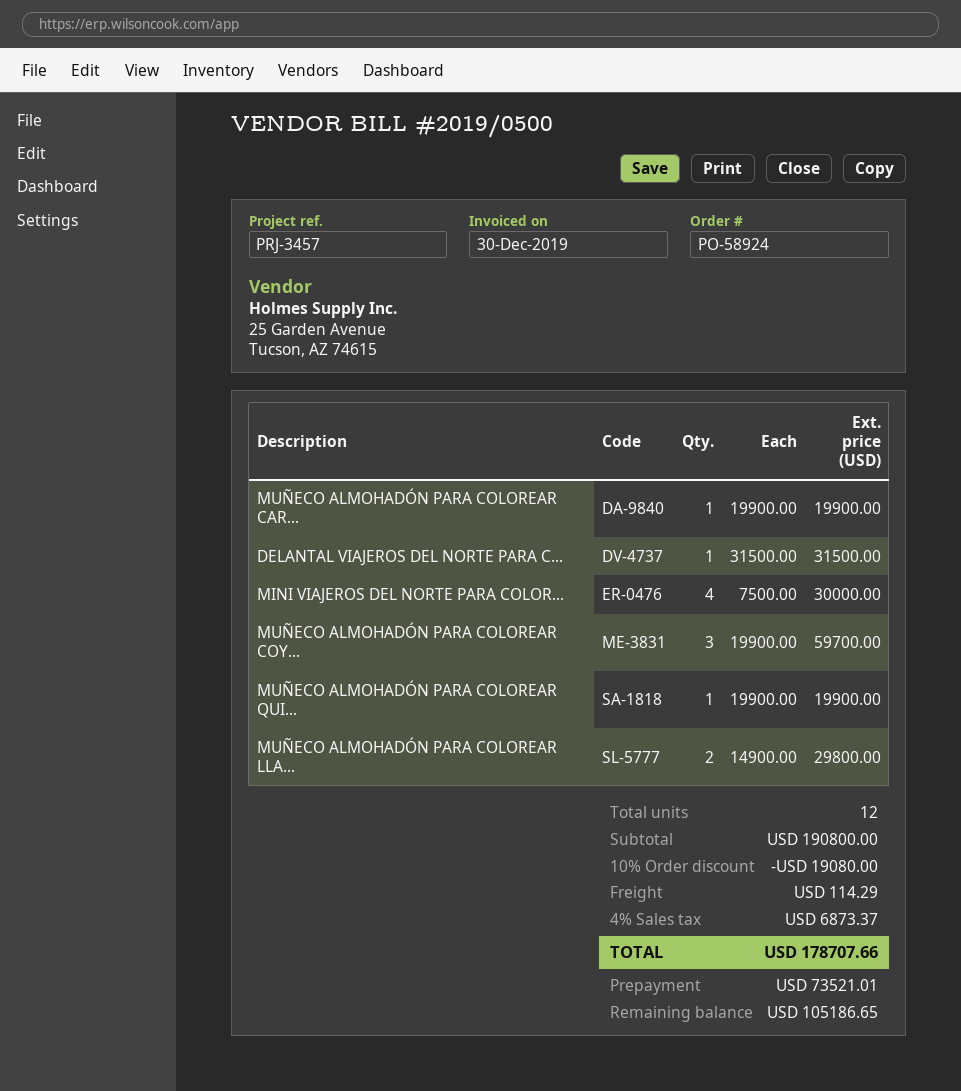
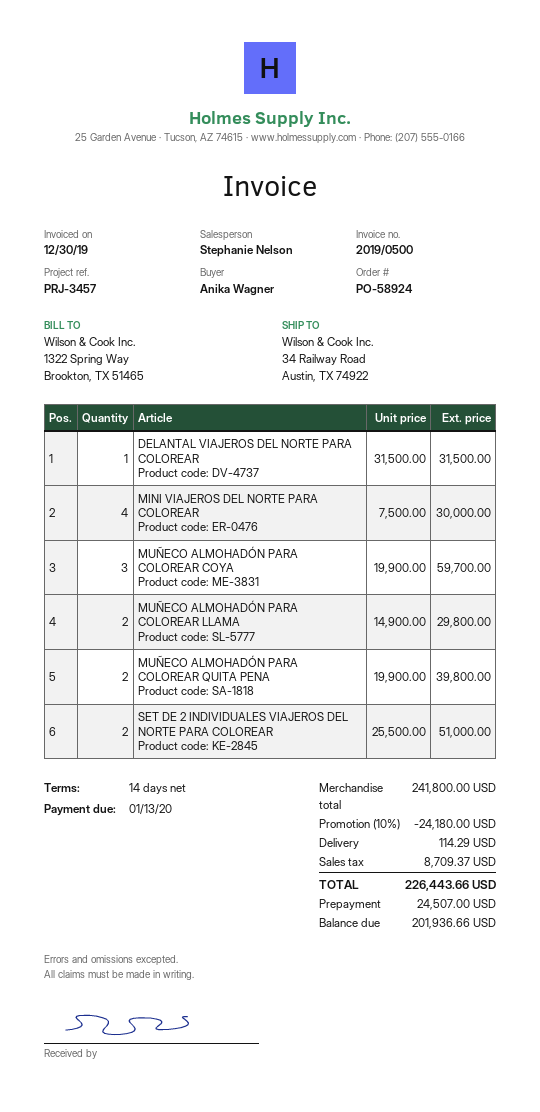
MUÑECO ALMOHADÓN PARA COLOREAR CAR...: 1 x 19900.00 = 19900.00 -> none
MUÑECO ALMOHADÓN PARA COLOREAR QUI...: 1 x 19900.00 = 19900.00 -> 2 x 19900.00 = 39800.00
SET DE 2 INDIVIDUALES VIAJEROS DEL NORTE PARA COLOREAR: none -> 2 x 25500.00 = 51000.00
subtotal: 190800.00 -> 241800.00
discount: 10% = 19080.00 -> 10% = 24180.00
tax: 6873.37 -> 8709.37
total: 178707.66 -> 226443.66
deposit: 73521.01 -> 24507.00
balance: 105186.65 -> 201936.66

